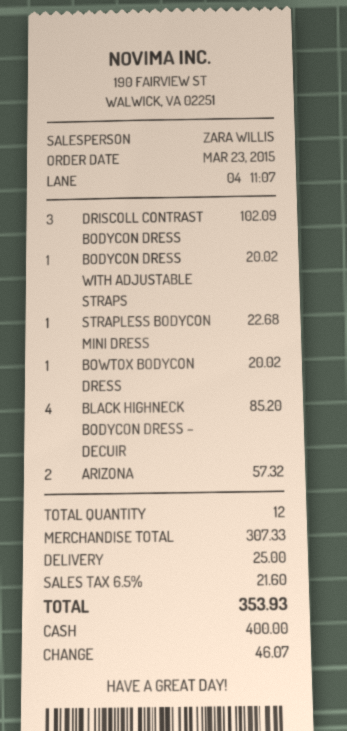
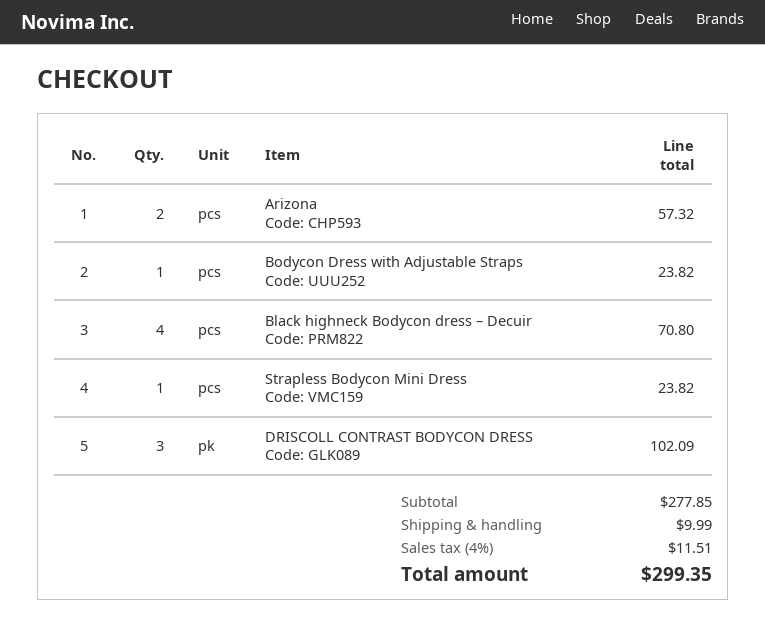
BODYCON DRESS WITH ADJUSTABLE STRAPS: 1 for 20.02 -> 1 for 23.82
STRAPLESS BODYCON MINI DRESS: 1 for 22.68 -> 1 for 23.82
BOWTOX BODYCON DRESS: 1 for 20.02 -> none
BLACK HIGHNECK BODYCON DRESS – DECUIR: 4 for 85.20 -> 4 for 70.80
subtotal: 307.33 -> 277.85
shipping: 25.00 -> 9.99
tax: 6.5% = 21.60 -> 4% = 11.51
total: 353.93 -> 299.35

